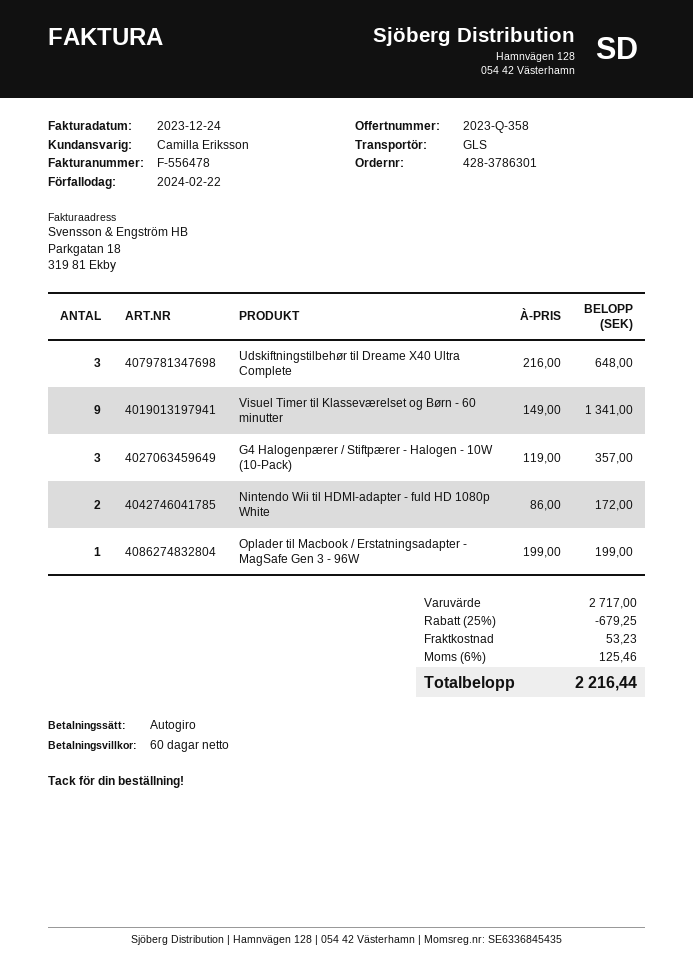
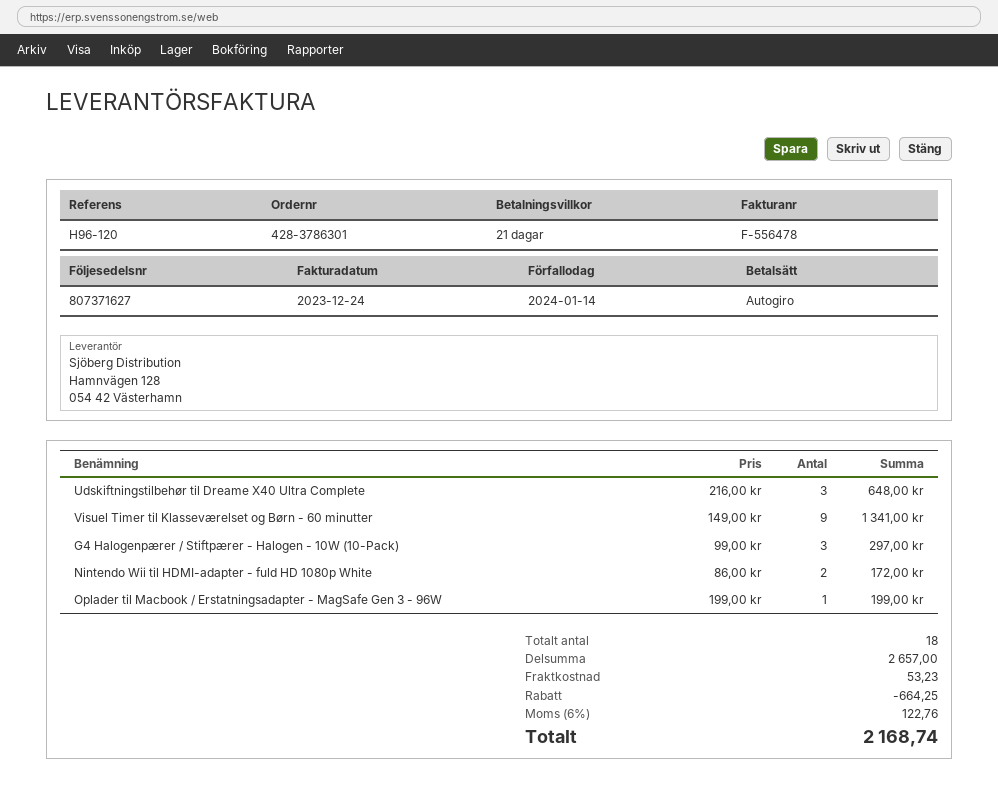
payment terms: 60 days -> 21 days
due date: 2024-02-22 -> 2024-01-14
G4 Halogenpærer / Stiftpærer - Halogen - 10W (10-Pack): 3 x 119.00 = 357.00 -> 3 x 99.00 = 297.00
subtotal: 2717.00 -> 2657.00
discount: 679.25 -> 664.25
tax: 6% = 125.46 -> 6% = 122.76
total: 2216.44 -> 2168.74

